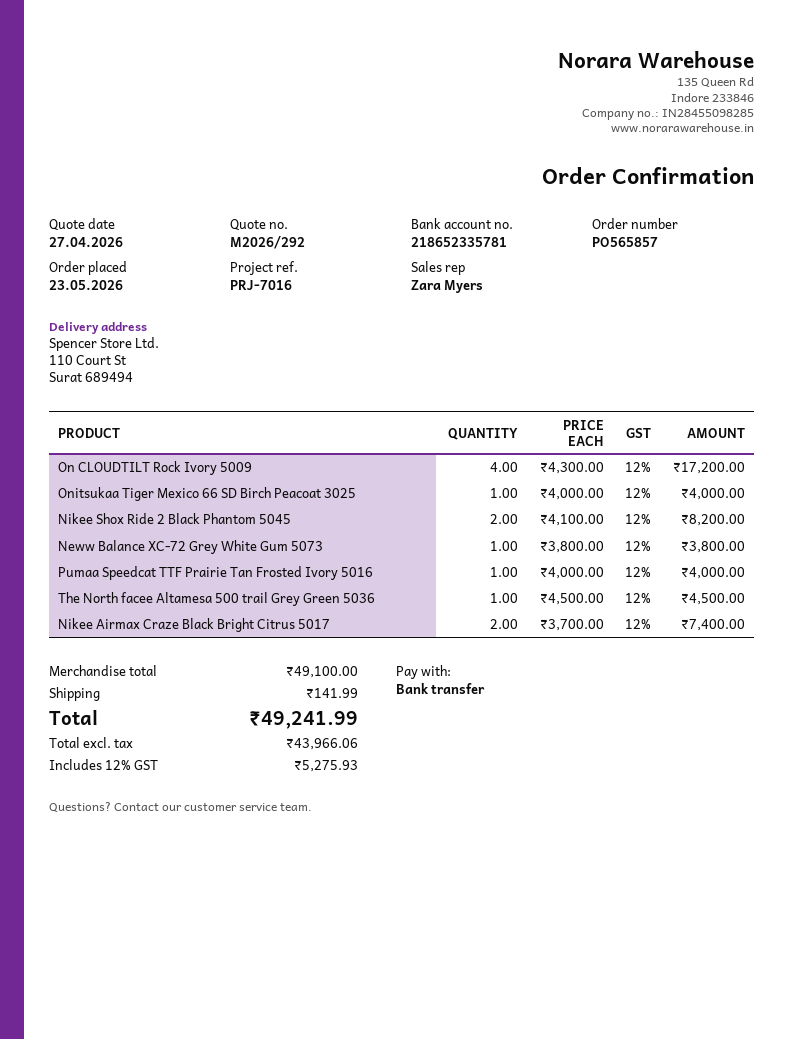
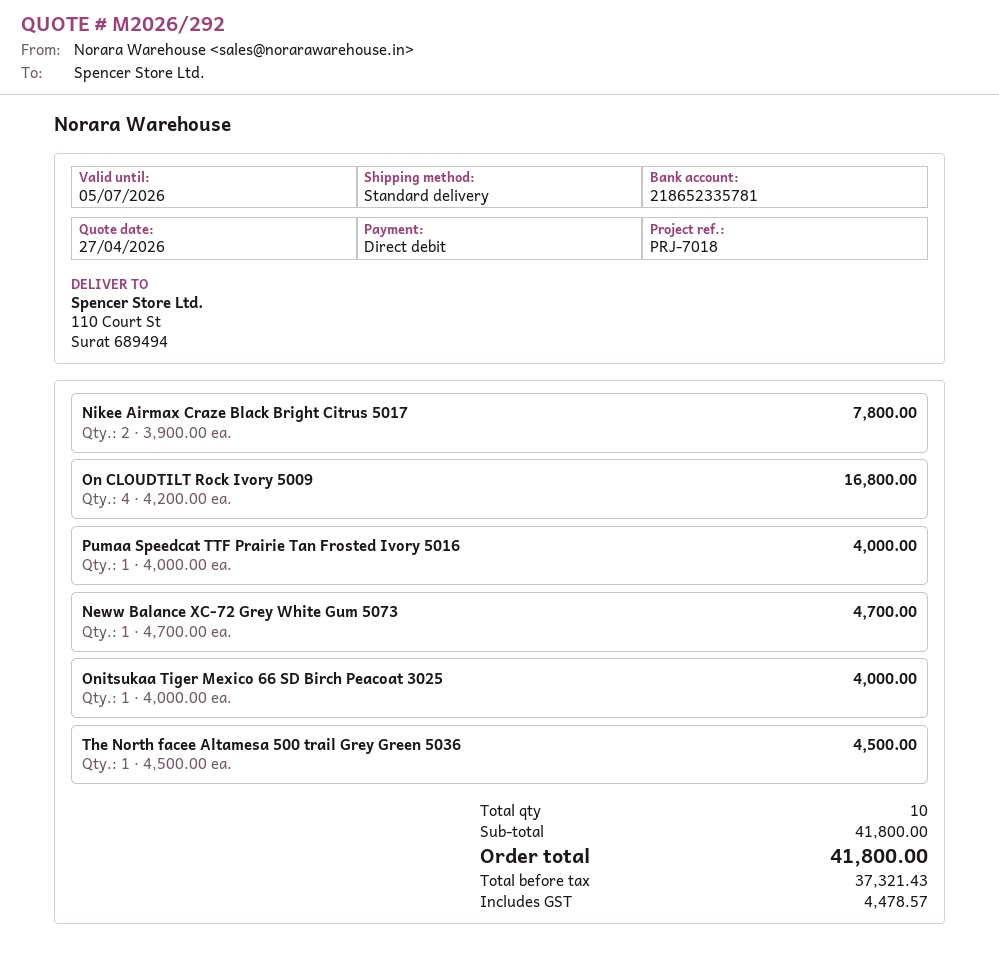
reference: PRJ-7016 -> PRJ-7018
payment method: bank transfer -> direct debit
On CLOUDTILT Rock Ivory 5009: 4 x 4300.00 = 17200.00 -> 4 x 4200.00 = 16800.00
Nikee Shox Ride 2 Black Phantom 5045: 2 x 4100.00 = 8200.00 -> none
Neww Balance XC-72 Grey White Gum 5073: 1 x 3800.00 = 3800.00 -> 1 x 4700.00 = 4700.00
Nikee Airmax Craze Black Bright Citrus 5017: 2 x 3700.00 = 7400.00 -> 2 x 3900.00 = 7800.00
subtotal: 49100.00 -> 41800.00
shipping: 141.99 -> none
net: 43966.06 -> 37321.43
tax: 5275.93 -> 4478.57
total: 49241.99 -> 41800.00

